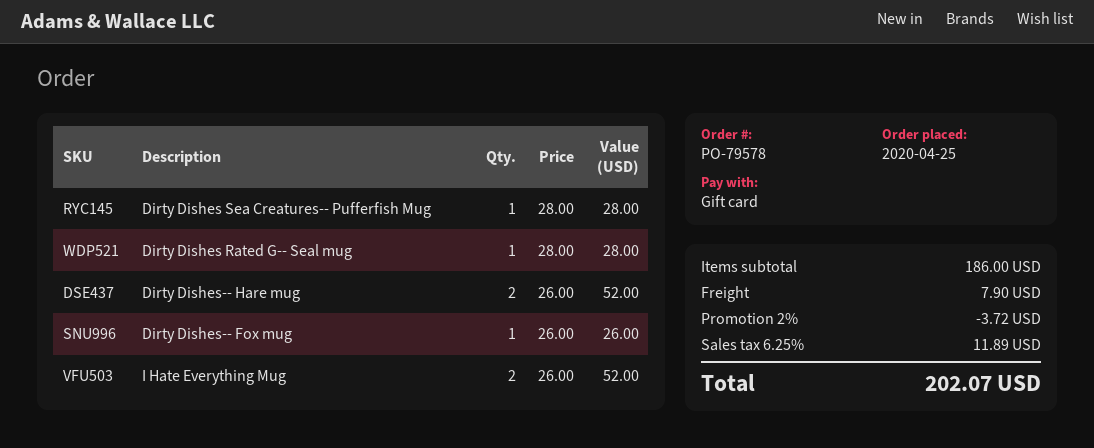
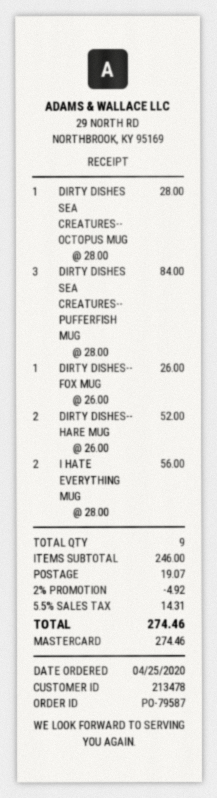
order number: PO-79578 -> PO-79587
payment method: gift card -> Mastercard
Dirty Dishes Sea Creatures-- Pufferfish Mug: 1 x 28.00 = 28.00 -> 3 x 28.00 = 84.00
Dirty Dishes Rated G-- Seal mug: 1 x 28.00 = 28.00 -> none
I Hate Everything Mug: 2 x 26.00 = 52.00 -> 2 x 28.00 = 56.00
DIRTY DISHES SEA CREATURES-- OCTOPUS MUG: none -> 1 x 28.00 = 28.00
subtotal: 186.00 -> 246.00
discount: 2% = 3.72 -> 2% = 4.92
shipping: 7.90 -> 19.07
tax: 6.25% = 11.89 -> 5.5% = 14.31
total: 202.07 -> 274.46

